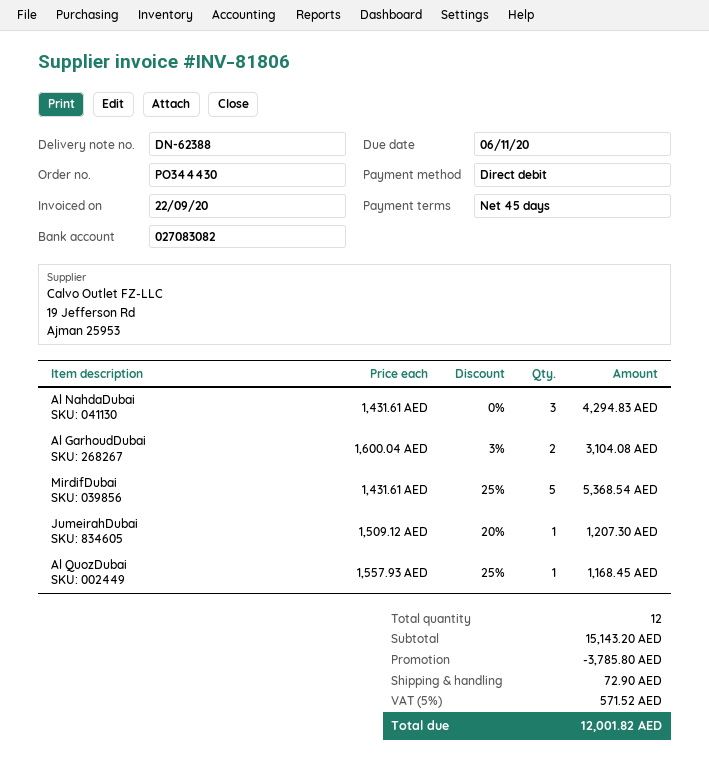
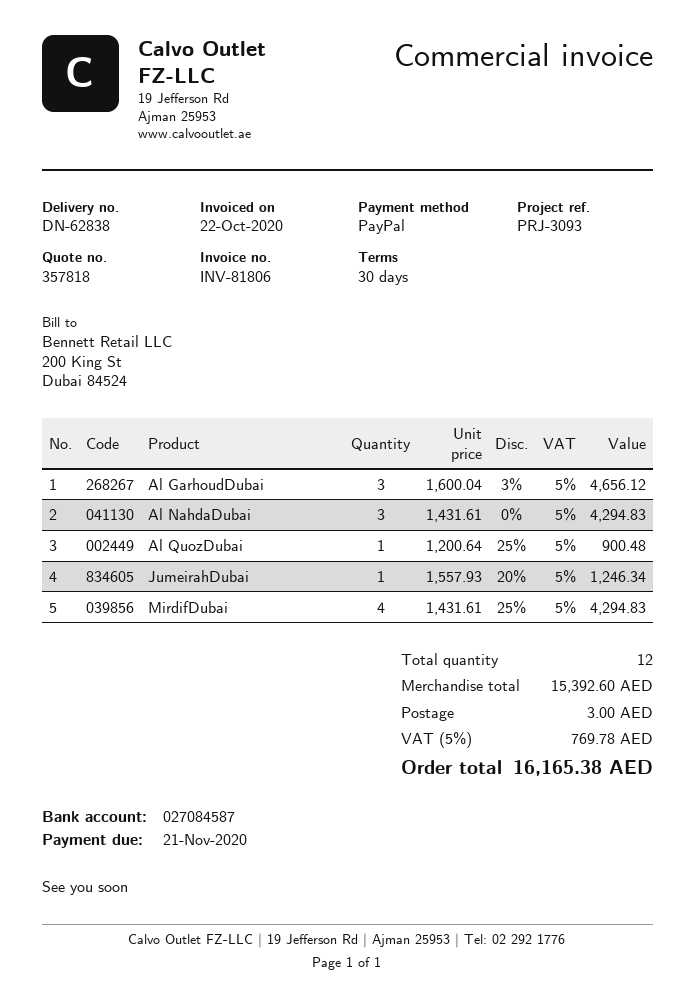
delivery note number: DN-62388 -> DN-62838
invoice date: 2020-09-22 -> 2020-10-22
payment terms: 45 days -> 30 days
due date: 2020-11-06 -> 2020-11-21
payment method: direct debit -> PayPal
bank account: 027083082 -> 027084587
Al GarhoudDubai: 2 x 1600.04 - 3% = 3104.08 -> 3 x 1600.04 - 3% = 4656.12
MirdifDubai: 5 x 1431.61 - 25% = 5368.54 -> 4 x 1431.61 - 25% = 4294.83
JumeirahDubai: 1 x 1509.12 - 20% = 1207.30 -> 1 x 1557.93 - 20% = 1246.34
Al QuozDubai: 1 x 1557.93 - 25% = 1168.45 -> 1 x 1200.64 - 25% = 900.48
subtotal: 15143.20 -> 15392.60
discount: 3785.80 -> none
shipping: 72.90 -> 3.00
tax: 5% = 571.52 -> 5% = 769.78
total: 12001.82 -> 16165.38

